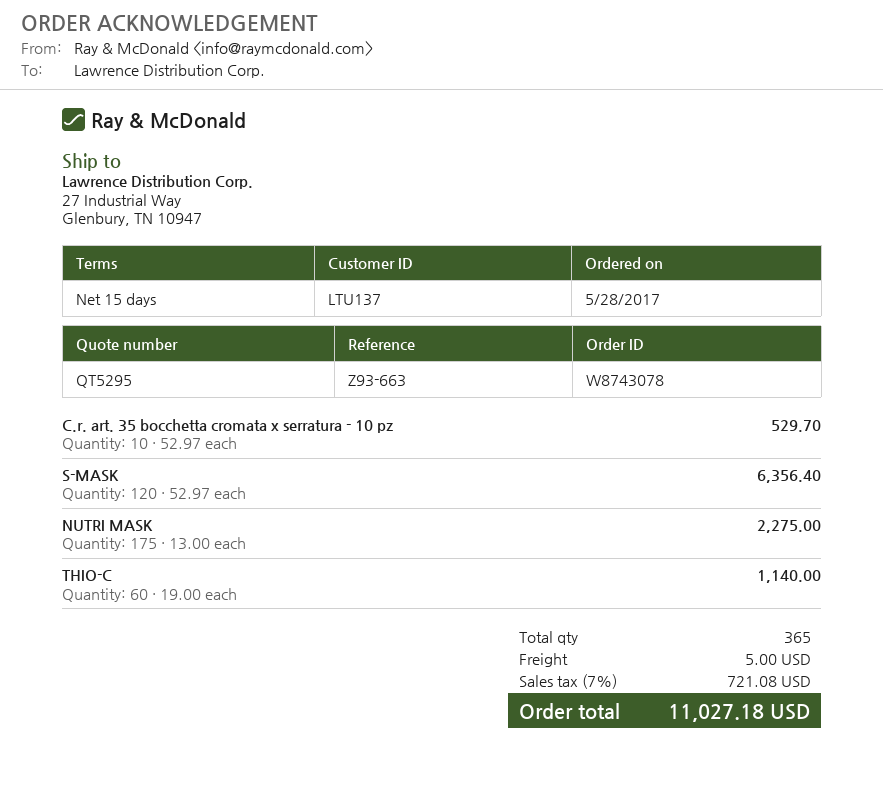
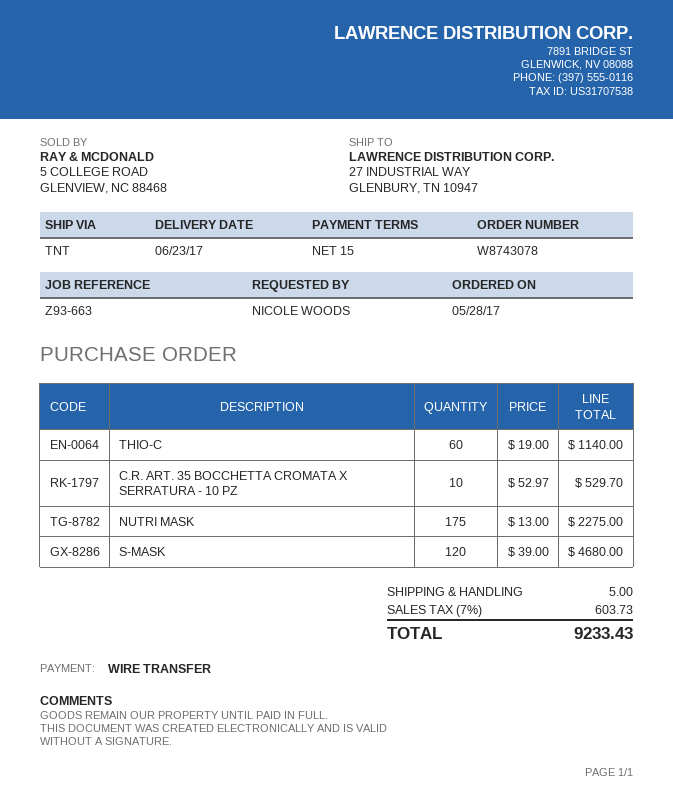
S-MASK: 120 x 52.97 = 6356.40 -> 120 x 39.00 = 4680.00
tax: 7% = 721.08 -> 7% = 603.73
total: 11027.18 -> 9233.43

